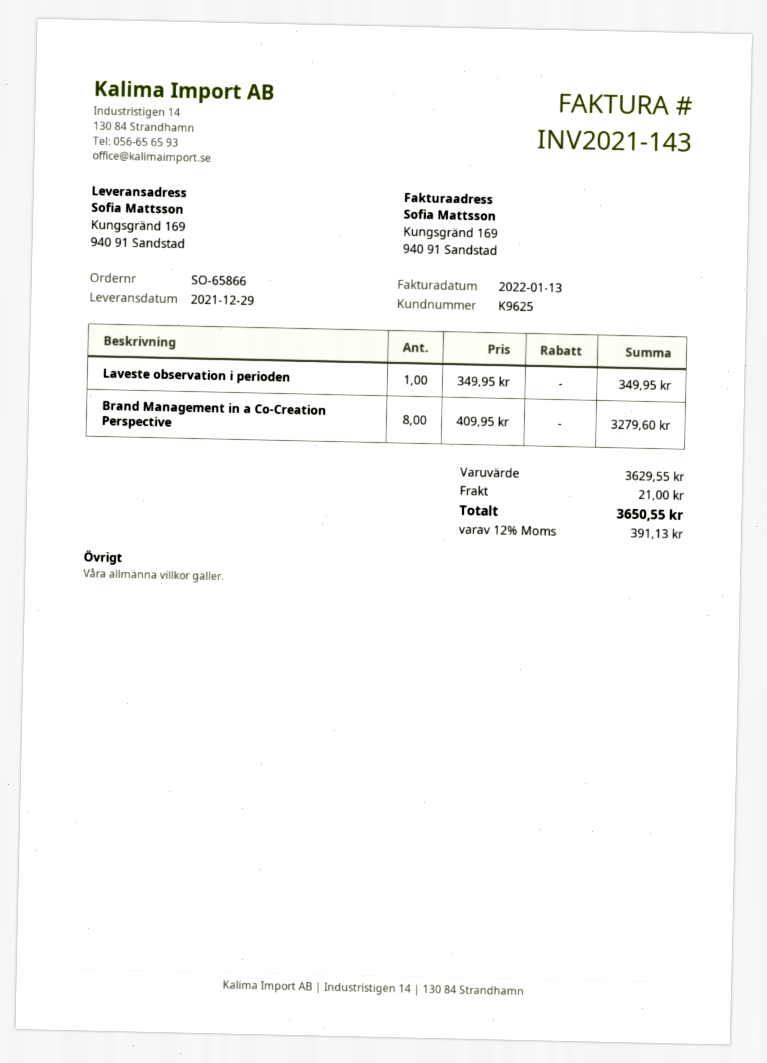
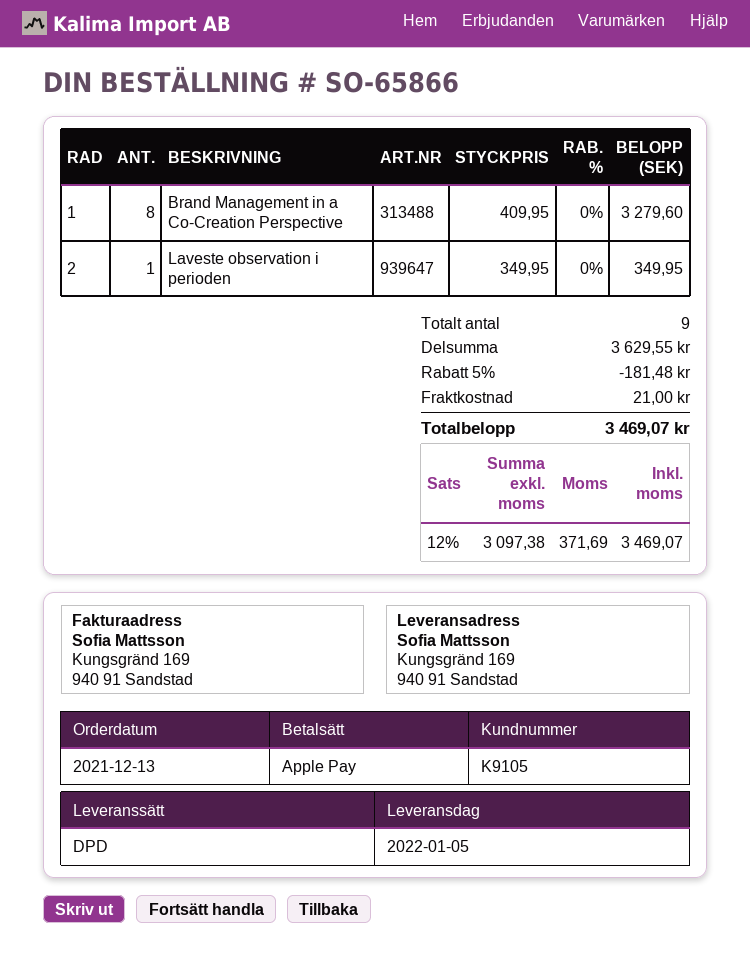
delivery date: 2021-12-29 -> 2022-01-05
customer number: K9625 -> K9105
discount: none -> 5% = 181.48
tax: 12% = 391.13 -> 12% = 371.69
total: 3650.55 -> 3469.07

